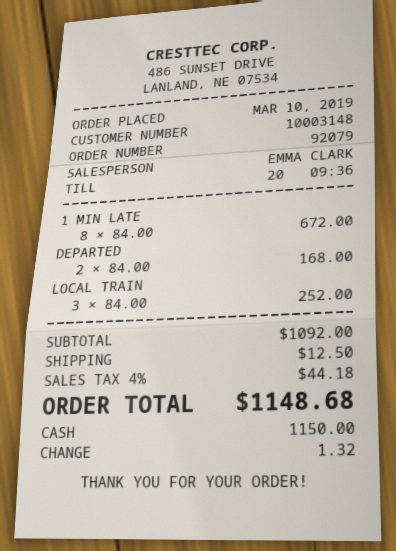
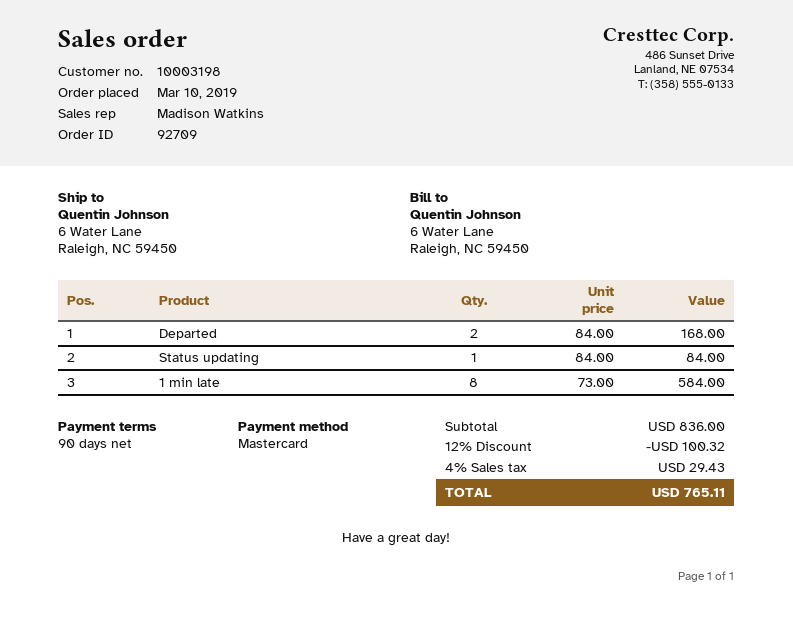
order number: 92079 -> 92709
customer number: 10003148 -> 10003198
sales rep: EMMA CLARK -> Madison Watkins
payment method: cash -> Mastercard
1 MIN LATE: 8 x 84.00 = 672.00 -> 8 x 73.00 = 584.00
LOCAL TRAIN: 3 x 84.00 = 252.00 -> none
Status updating: none -> 1 x 84.00 = 84.00
subtotal: 1092.00 -> 836.00
discount: none -> 12% = 100.32
shipping: 12.50 -> none
tax: 4% = 44.18 -> 4% = 29.43
total: 1148.68 -> 765.11

